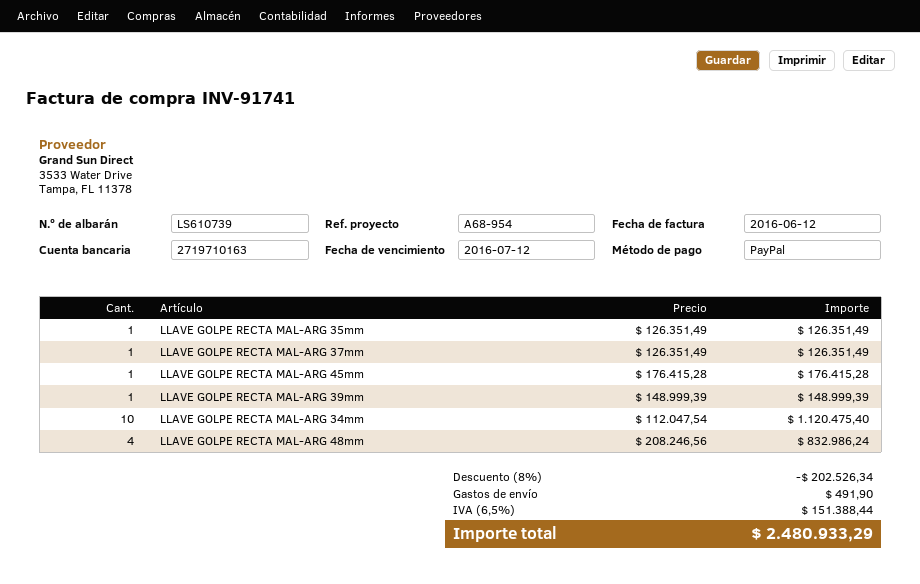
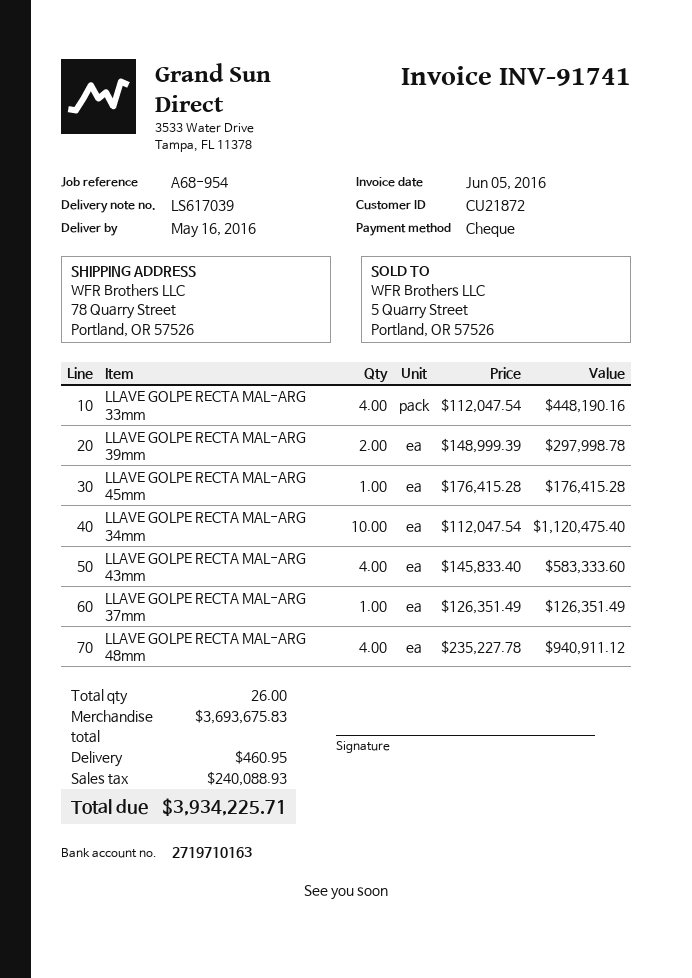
delivery note number: LS610739 -> LS617039
invoice date: 2016-06-12 -> 2016-06-05
payment method: PayPal -> cheque
LLAVE GOLPE RECTA MAL-ARG 35mm: 1 x 126351.49 = 126351.49 -> none
LLAVE GOLPE RECTA MAL-ARG 39mm: 1 x 148999.39 = 148999.39 -> 2 x 148999.39 = 297998.78
LLAVE GOLPE RECTA MAL-ARG 48mm: 4 x 208246.56 = 832986.24 -> 4 x 235227.78 = 940911.12
LLAVE GOLPE RECTA MAL-ARG 33mm: none -> 4 x 112047.54 = 448190.16
LLAVE GOLPE RECTA MAL-ARG 43mm: none -> 4 x 145833.40 = 583333.60
discount: 8% = 202526.34 -> none
shipping: 491.90 -> 460.95
tax: 151388.44 -> 240088.93
total: 2480933.29 -> 3934225.71

